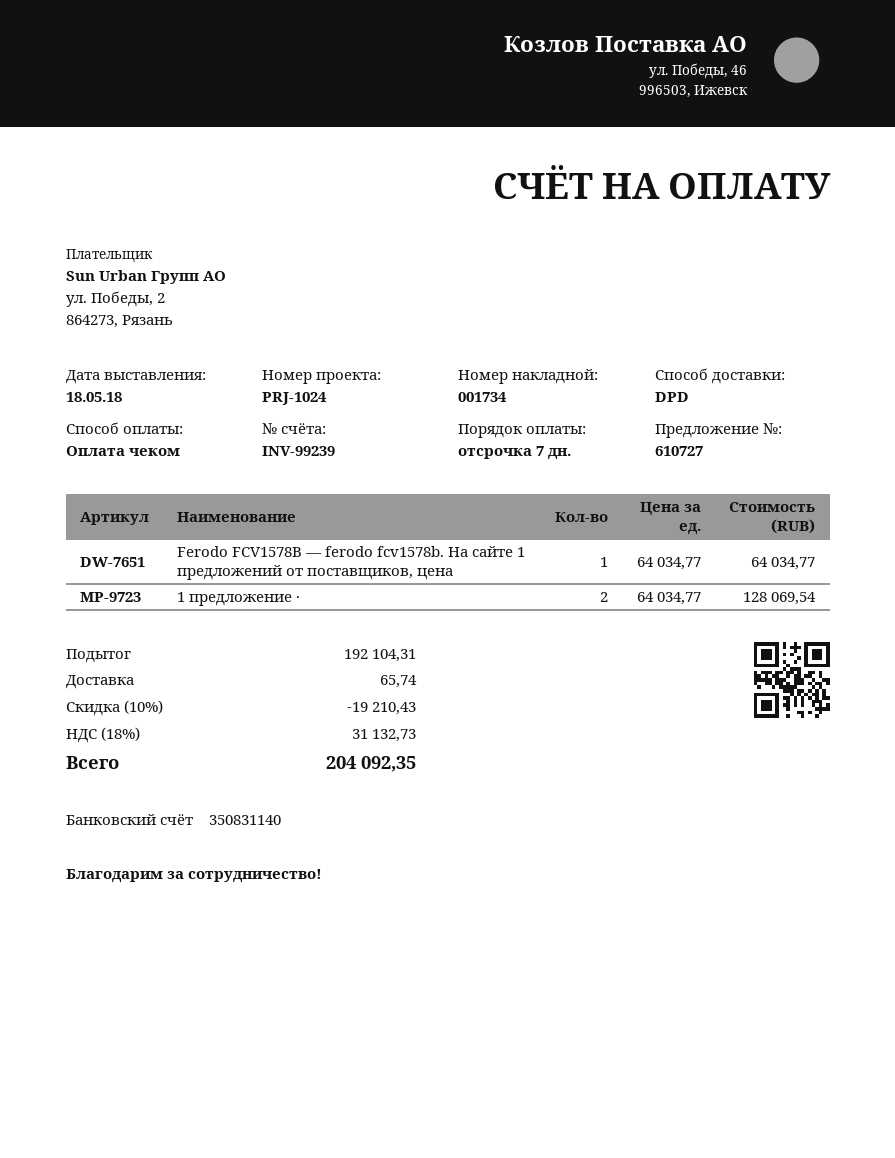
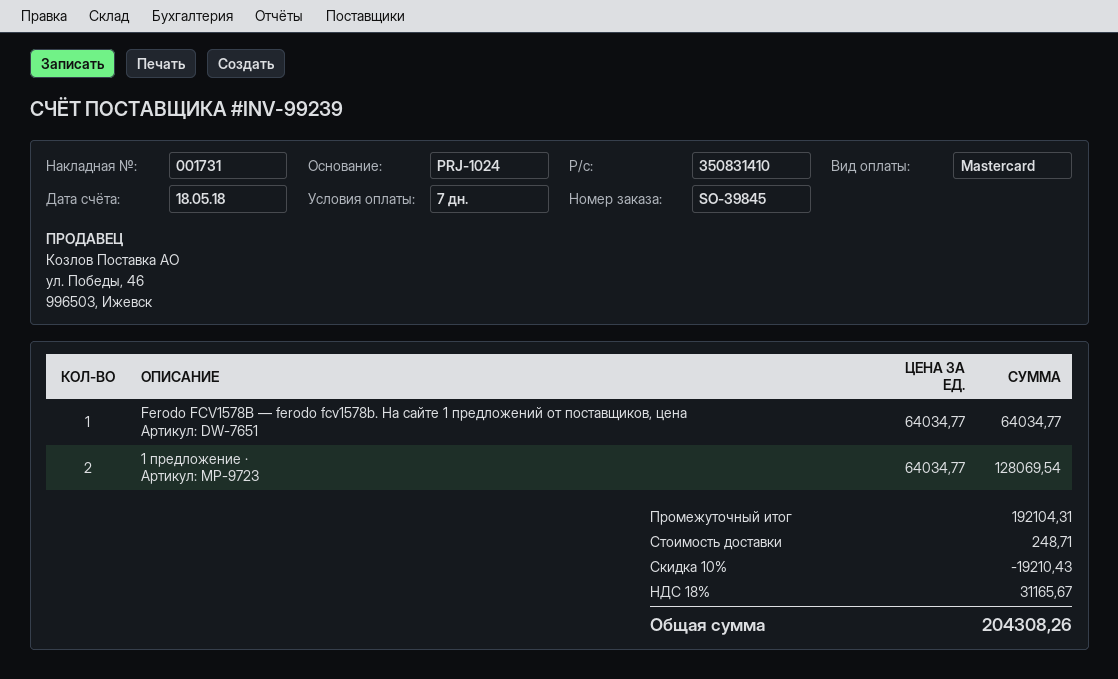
delivery note number: 001734 -> 001731
payment method: cheque -> Mastercard
bank account: 350831140 -> 350831410
shipping: 65.74 -> 248.71
tax: 18% = 31132.73 -> 18% = 31165.67
total: 204092.35 -> 204308.26

